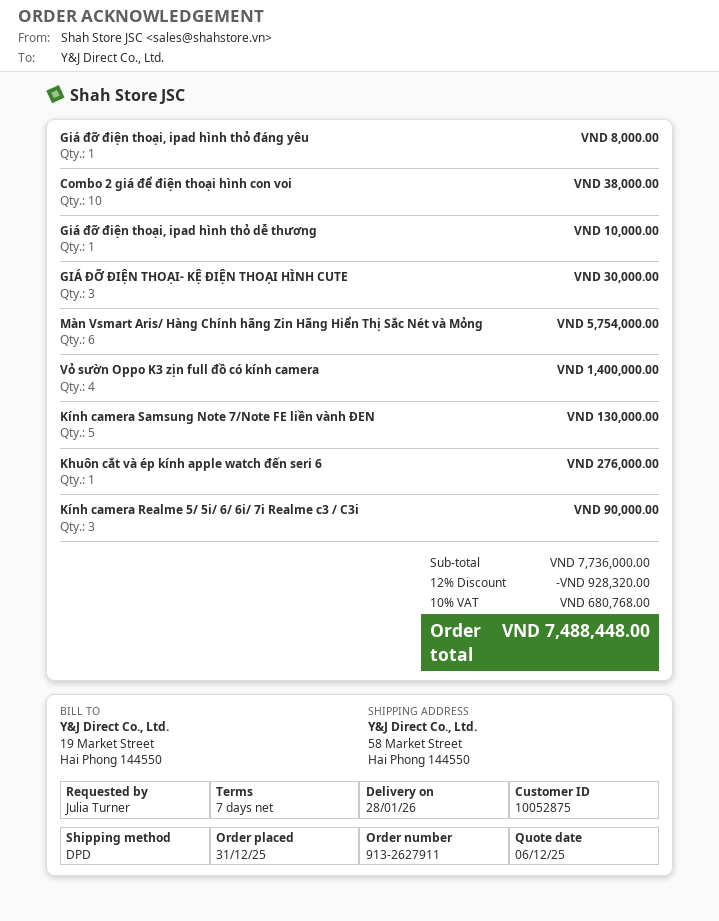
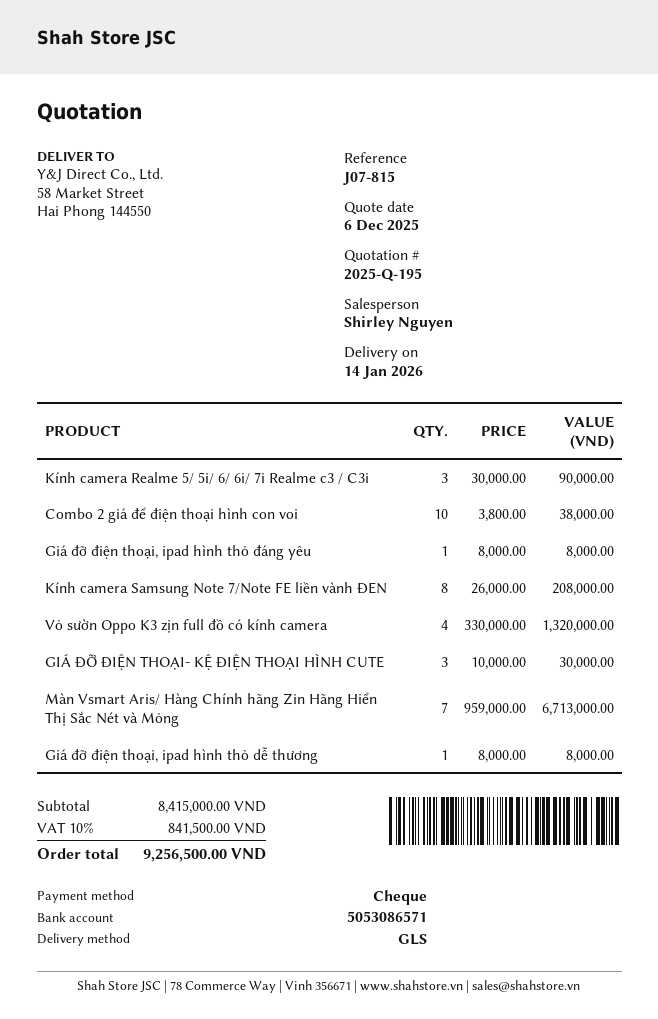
delivery date: 2026-01-28 -> 2026-01-14
shipping method: DPD -> GLS
Giá đỡ điện thoại, ipad hình thỏ dễ thương: 1 for 10000.00 -> 1 for 8000.00
Màn Vsmart Aris/ Hàng Chính hãng Zin Hãng Hiển Thị Sắc Nét và Mỏng: 6 for 5754000.00 -> 7 for 6713000.00
Vỏ sườn Oppo K3 zịn full đồ có kính camera: 4 for 1400000.00 -> 4 for 1320000.00
Kính camera Samsung Note 7/Note FE liền vành ĐEN: 5 for 130000.00 -> 8 for 208000.00
Khuôn cắt và ép kính apple watch đến seri 6: 1 for 276000.00 -> none
subtotal: 7736000.00 -> 8415000.00
discount: 12% = 928320.00 -> none
tax: 10% = 680768.00 -> 10% = 841500.00
total: 7488448.00 -> 9256500.00

